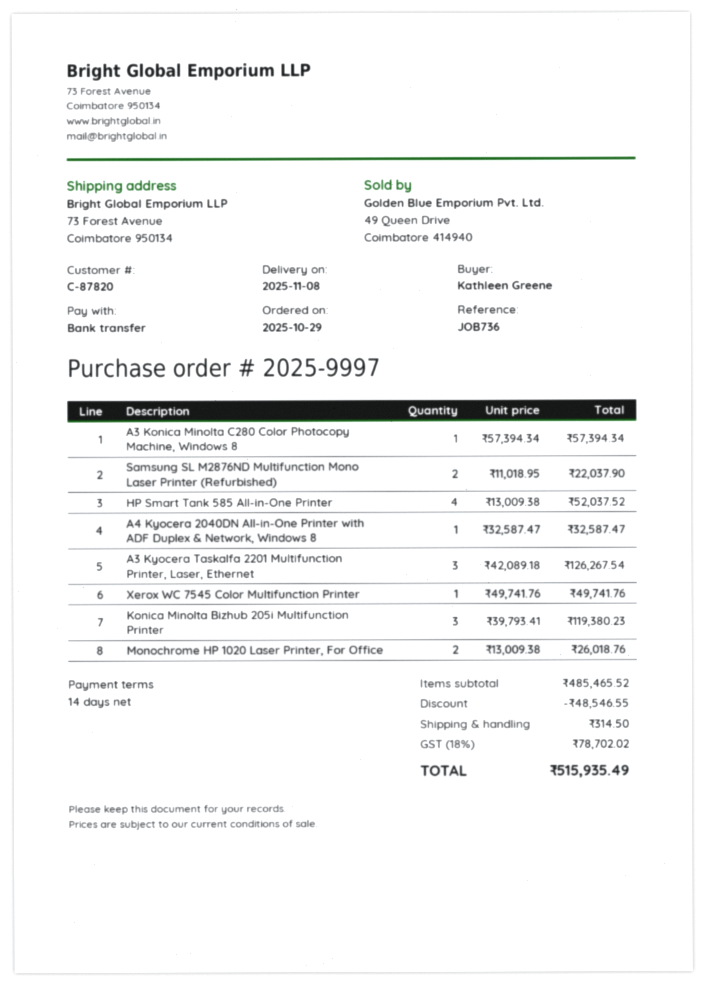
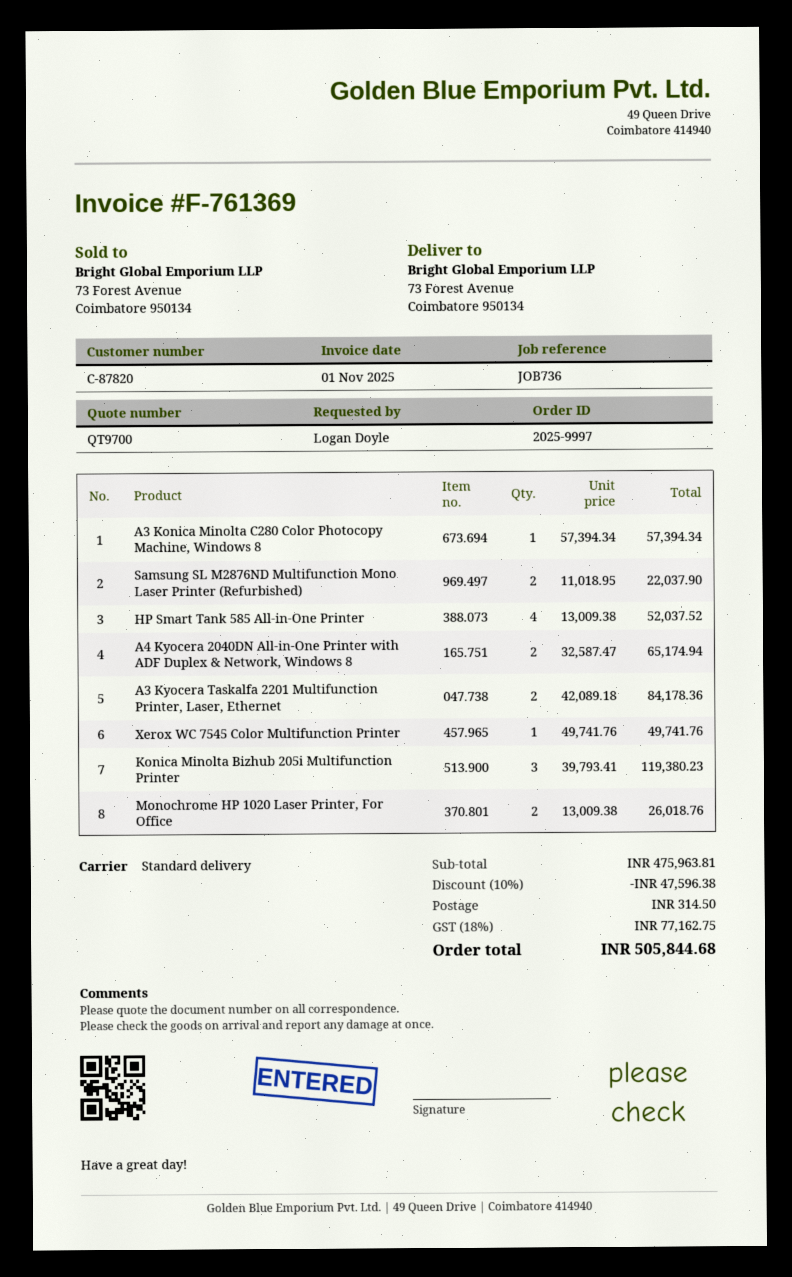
ordered by: Kathleen Greene -> Logan Doyle
A4 Kyocera 2040DN All-in-One Printer with ADF Duplex & Network, Windows 8: 1 x 32587.47 = 32587.47 -> 2 x 32587.47 = 65174.94
A3 Kyocera Taskalfa 2201 Multifunction Printer, Laser, Ethernet: 3 x 42089.18 = 126267.54 -> 2 x 42089.18 = 84178.36
subtotal: 485465.52 -> 475963.81
discount: 48546.55 -> 47596.38
tax: 18% = 78702.02 -> 18% = 77162.75
total: 515935.49 -> 505844.68

